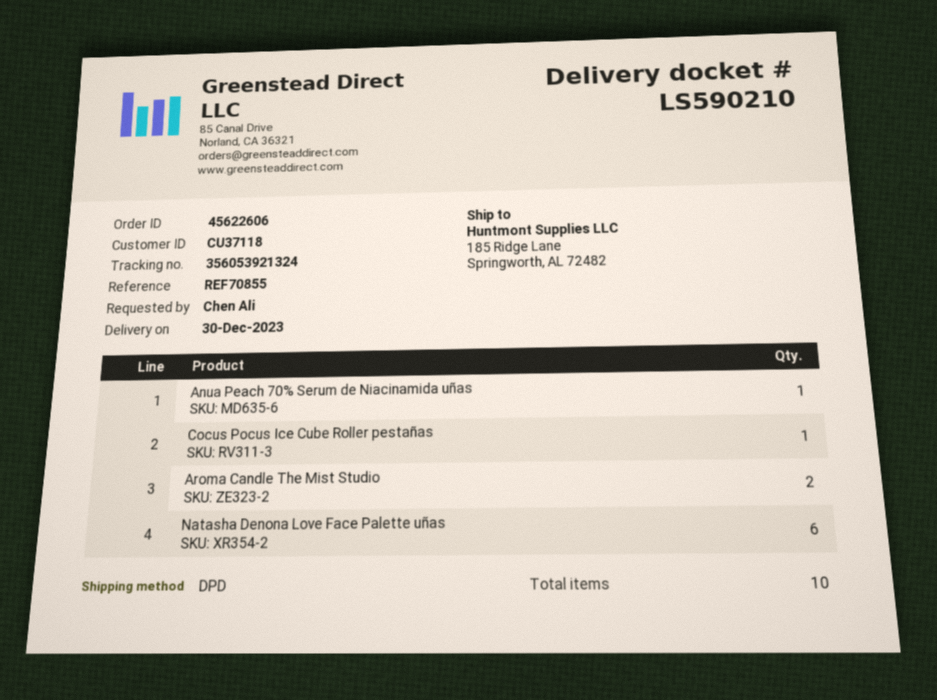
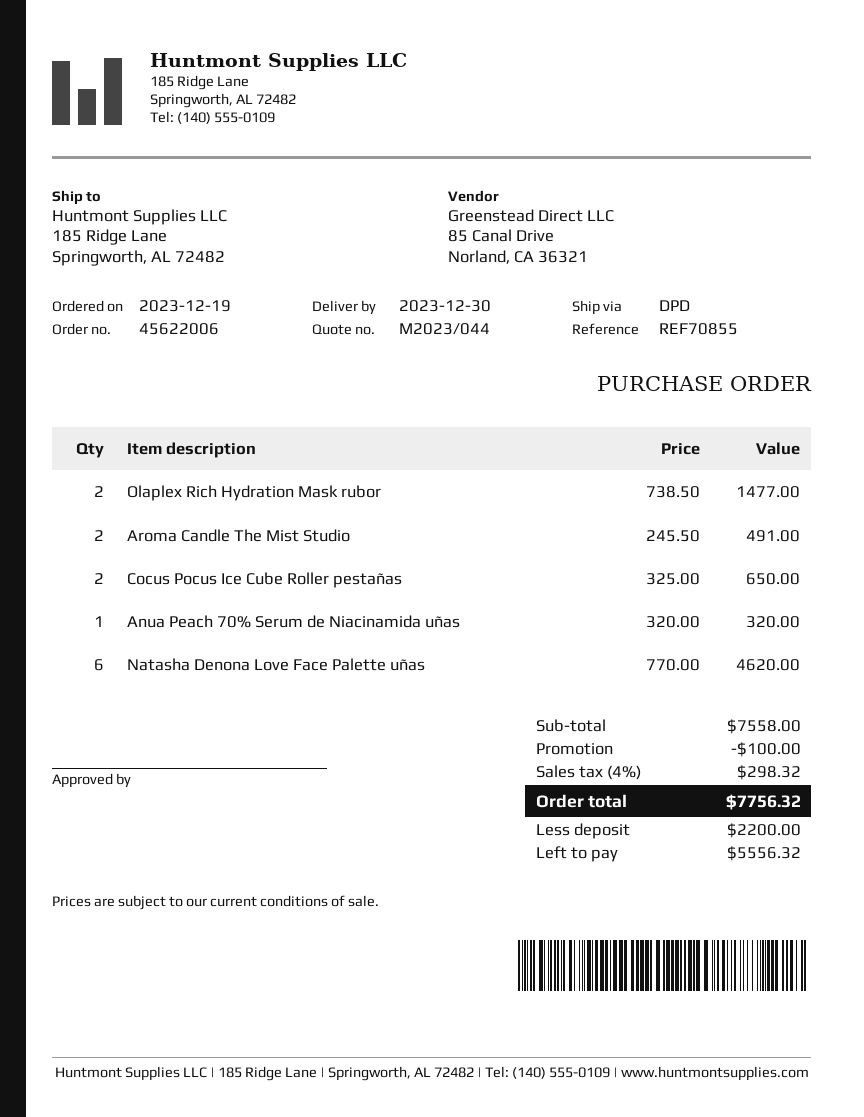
order number: 45622606 -> 45622006
Cocus Pocus Ice Cube Roller pestañas: 1 -> 2
Olaplex Rich Hydration Mask rubor: none -> 2

